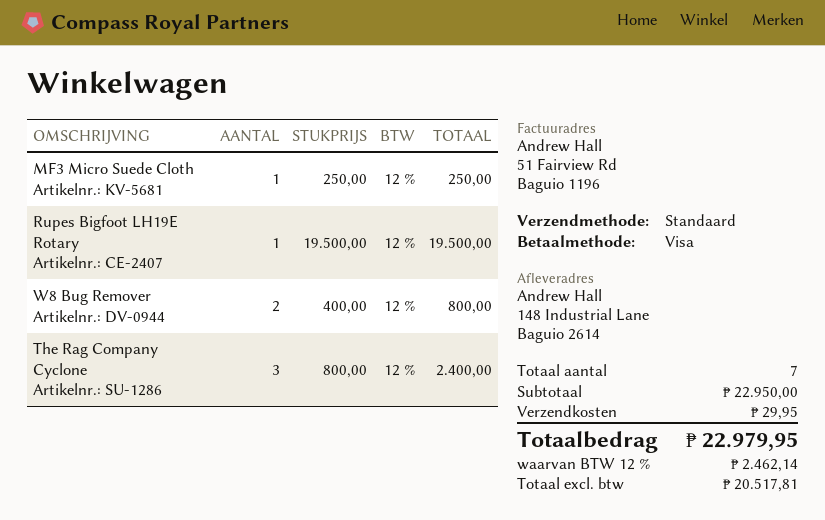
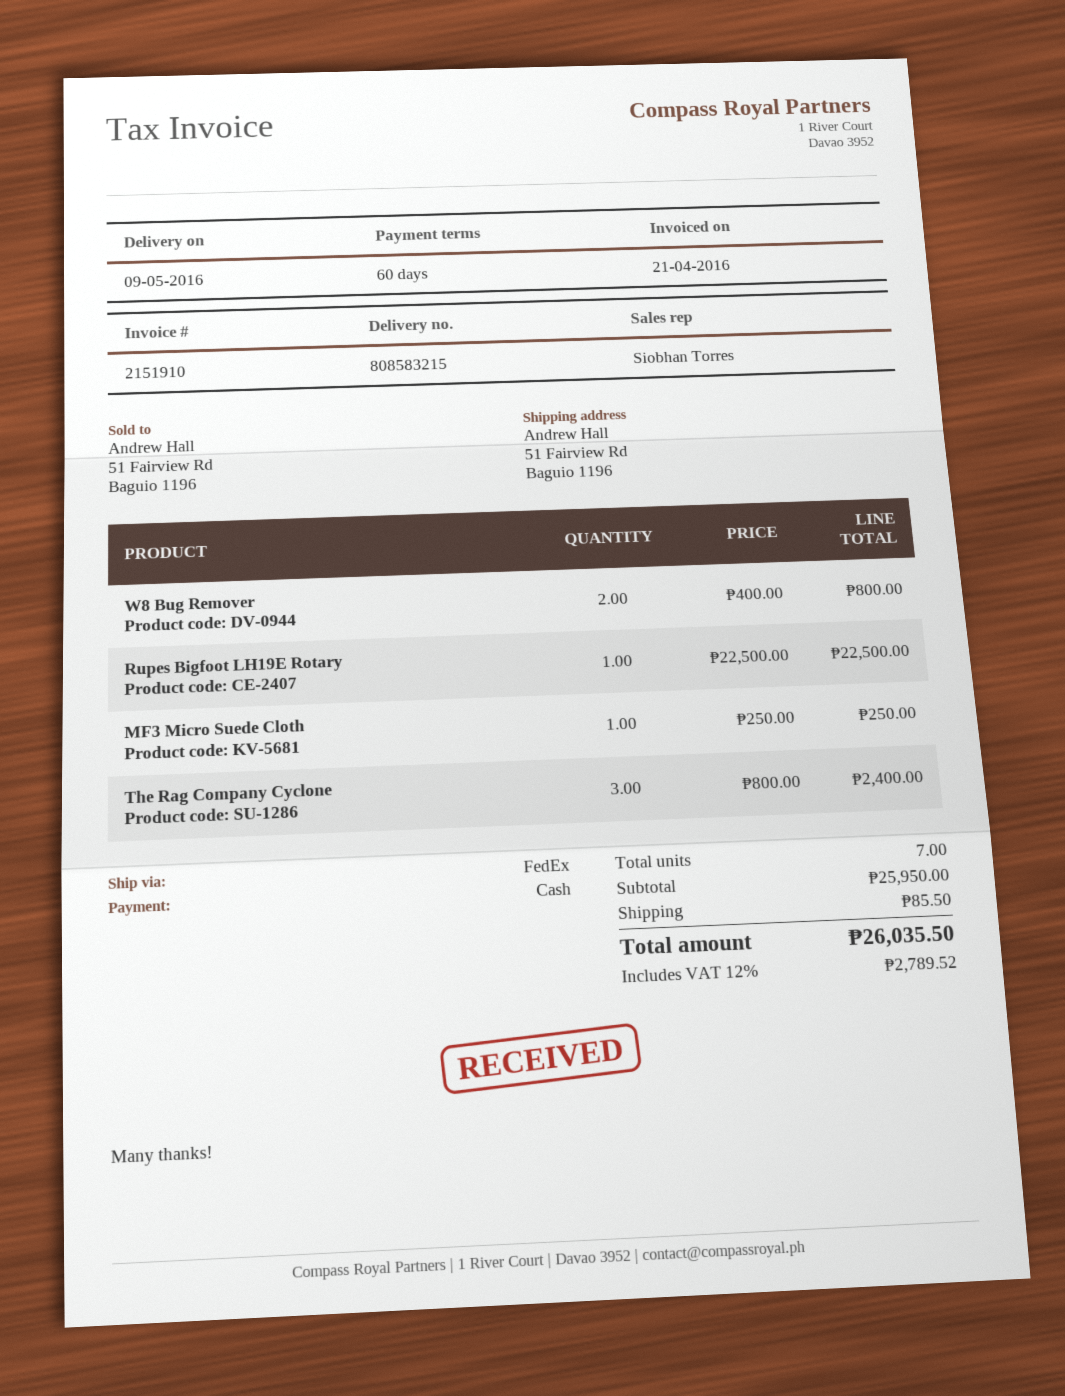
payment method: Visa -> cash
shipping method: standard -> FedEx
ship to: 148 Industrial Lane, Baguio 2614 -> 51 Fairview Rd, Baguio 1196
Rupes Bigfoot LH19E Rotary: 1 x 19500.00 = 19500.00 -> 1 x 22500.00 = 22500.00
subtotal: 22950.00 -> 25950.00
shipping: 29.95 -> 85.50
tax: 12% = 2462.14 -> 12% = 2789.52
total: 22979.95 -> 26035.50

